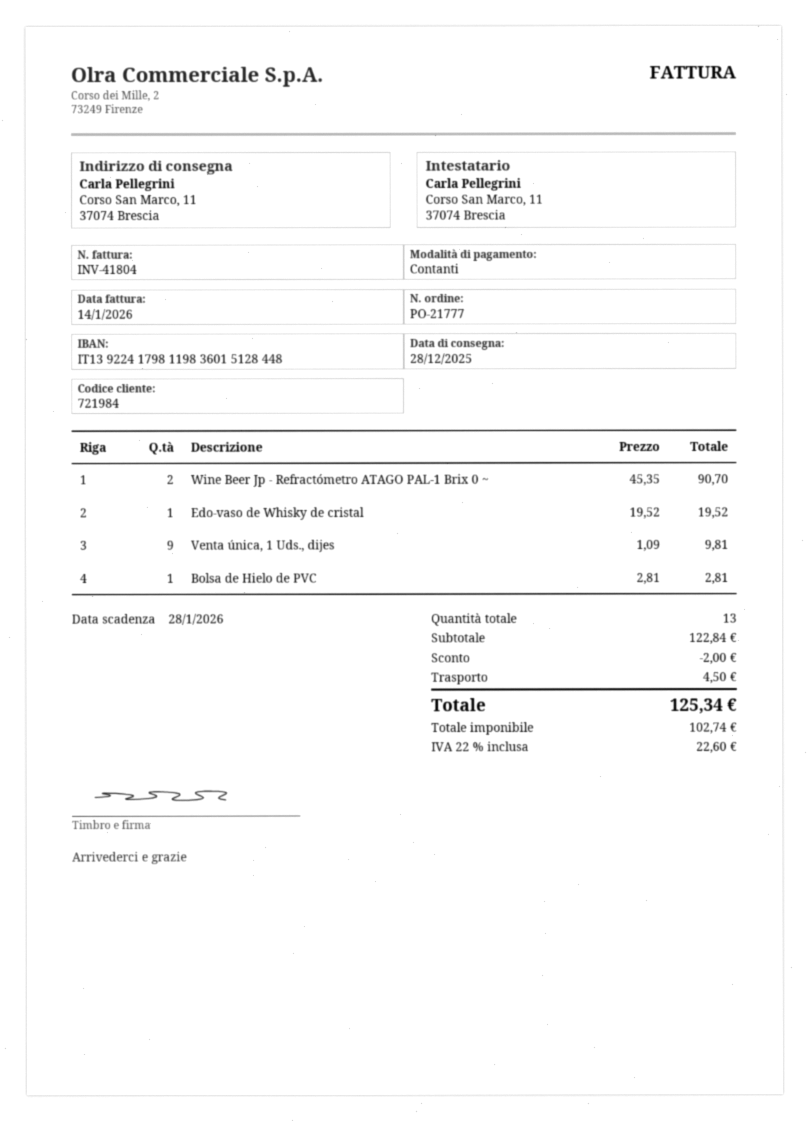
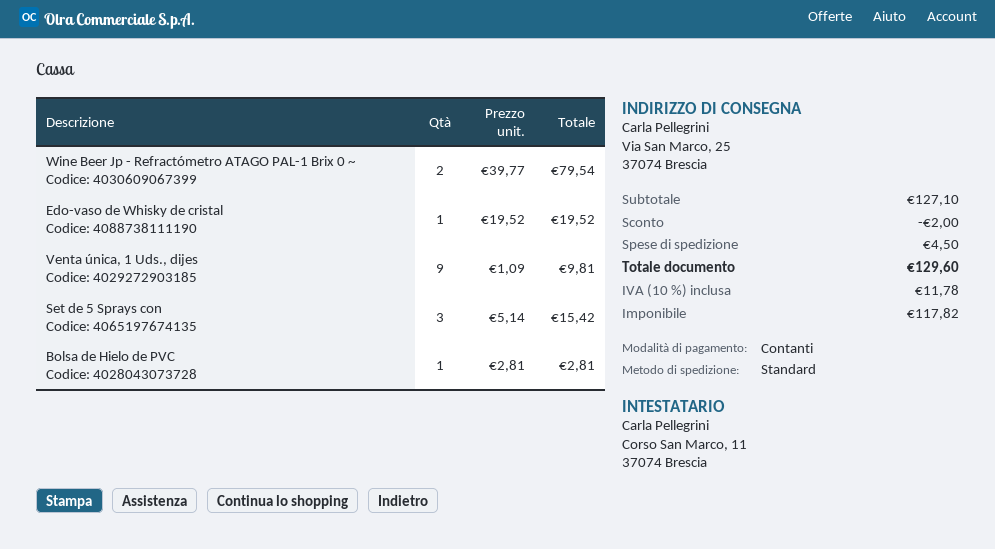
ship to: Corso San Marco, 11, 37074 Brescia -> Via San Marco, 25, 37074 Brescia
Wine Beer Jp - Refractómetro ATAGO PAL-1 Brix 0 ~: 2 x 45.35 = 90.70 -> 2 x 39.77 = 79.54
Set de 5 Sprays con: none -> 3 x 5.14 = 15.42
subtotal: 122.84 -> 127.10
net: 102.74 -> 117.82
tax: 22% = 22.60 -> 10% = 11.78
total: 125.34 -> 129.60

